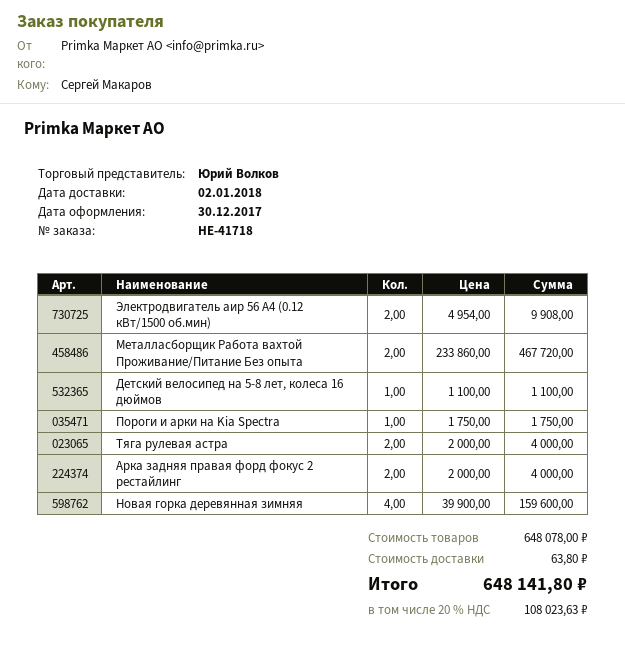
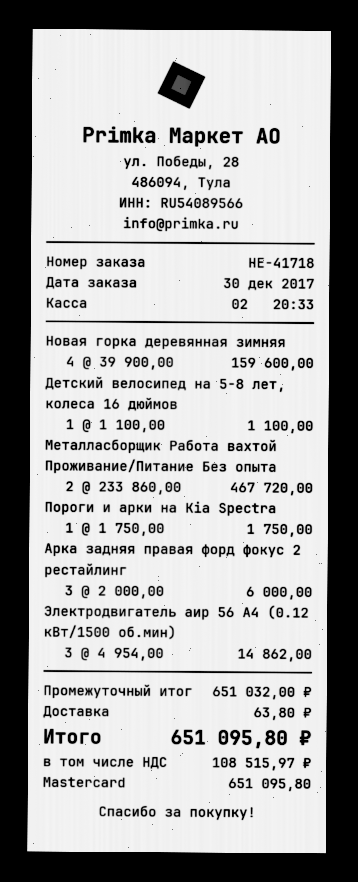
Электродвигатель аир 56 А4 (0.12 кВт/1500 об.мин): 2 x 4954.00 = 9908.00 -> 3 x 4954.00 = 14862.00
Тяга рулевая астра: 2 x 2000.00 = 4000.00 -> none
Арка задняя правая форд фокус 2 рестайлинг: 2 x 2000.00 = 4000.00 -> 3 x 2000.00 = 6000.00
subtotal: 648078.00 -> 651032.00
tax: 108023.63 -> 108515.97
total: 648141.80 -> 651095.80

